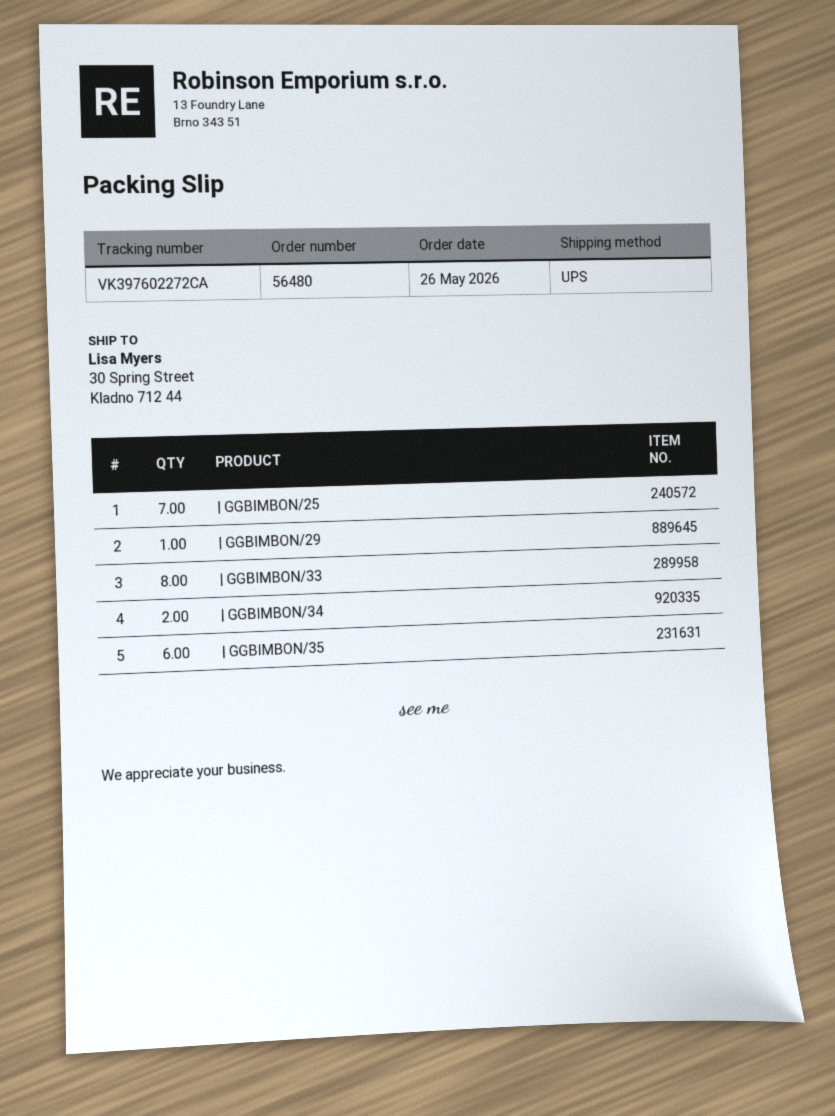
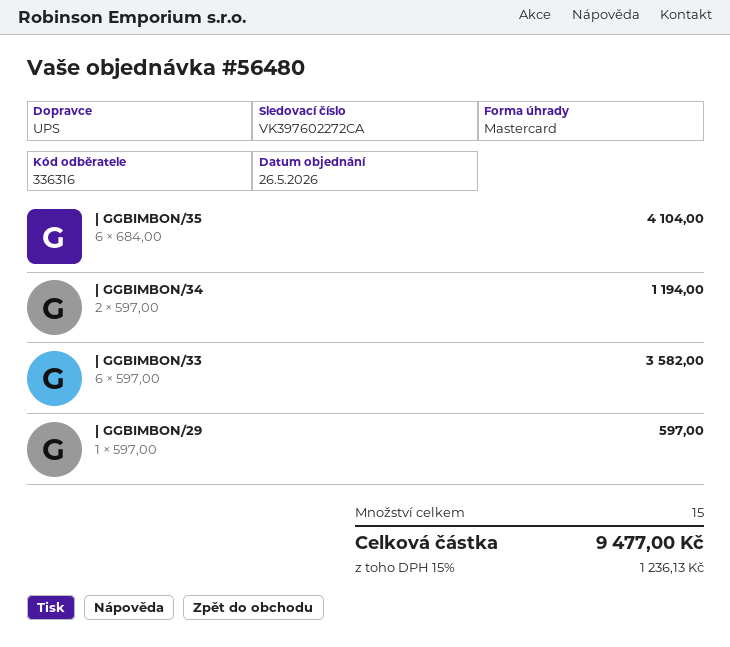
| GGBIMBON/25: 7 -> none
| GGBIMBON/33: 8 -> 6

